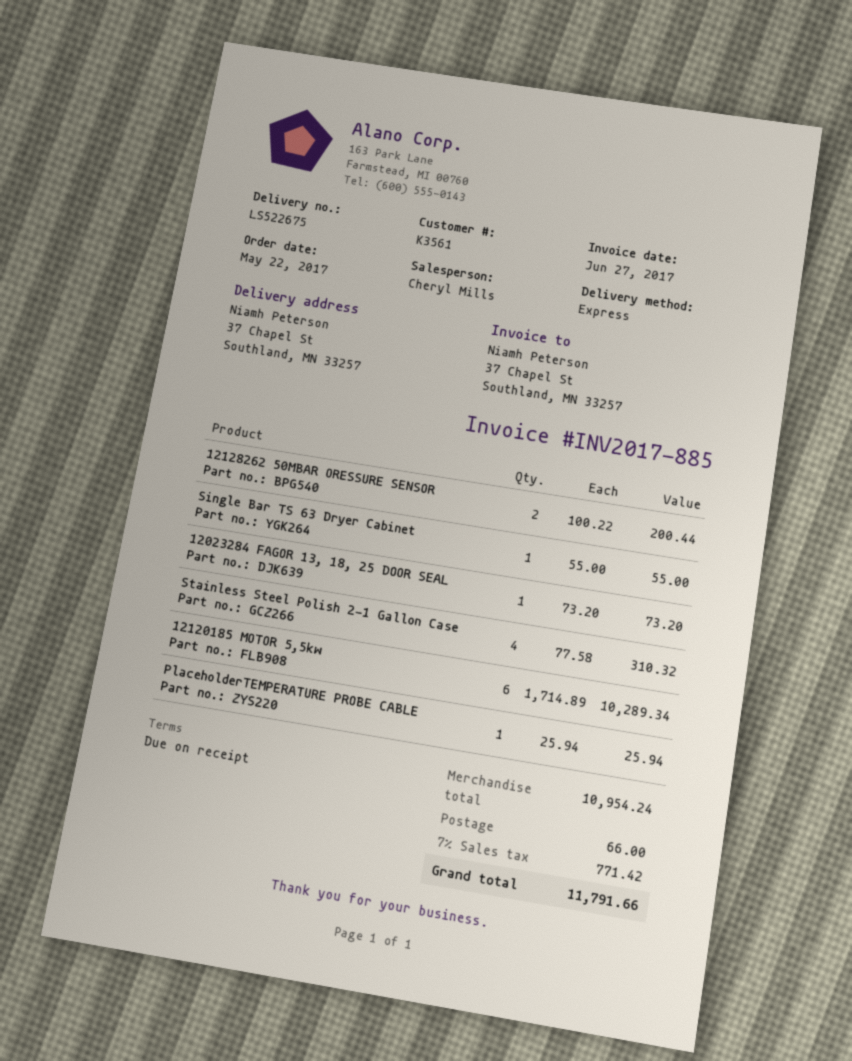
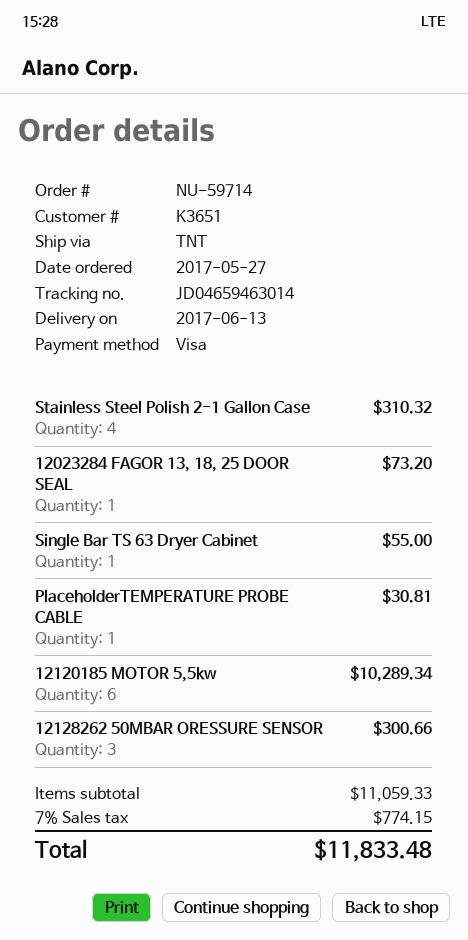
order date: 2017-05-22 -> 2017-05-27
customer number: K3561 -> K3651
shipping method: express -> TNT
12128262 50MBAR ORESSURE SENSOR: 2 for 200.44 -> 3 for 300.66
PlaceholderTEMPERATURE PROBE CABLE: 1 for 25.94 -> 1 for 30.81
subtotal: 10954.24 -> 11059.33
shipping: 66.00 -> none
tax: 7% = 771.42 -> 7% = 774.15
total: 11791.66 -> 11833.48

